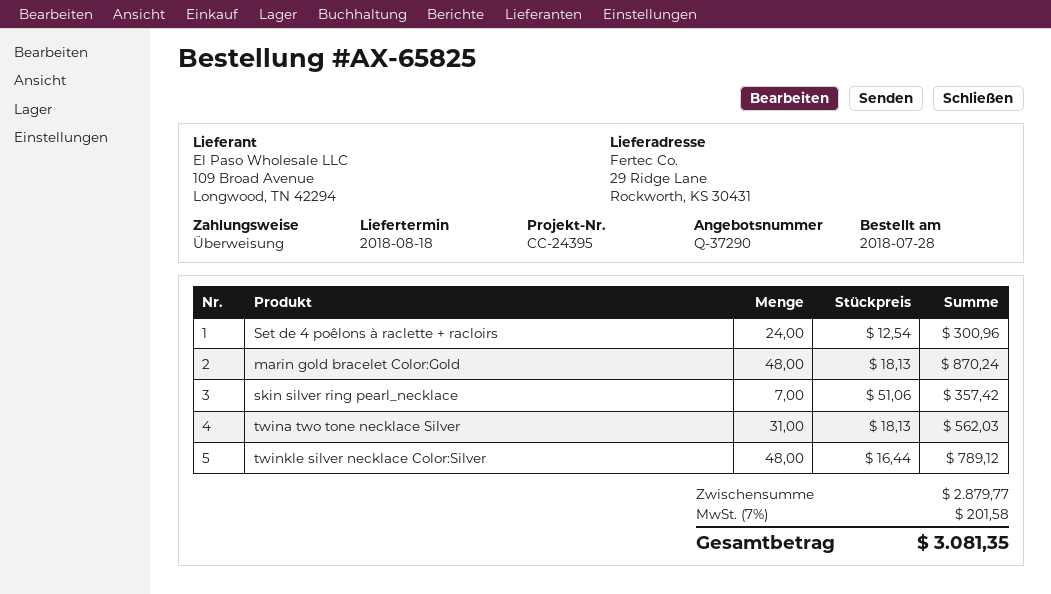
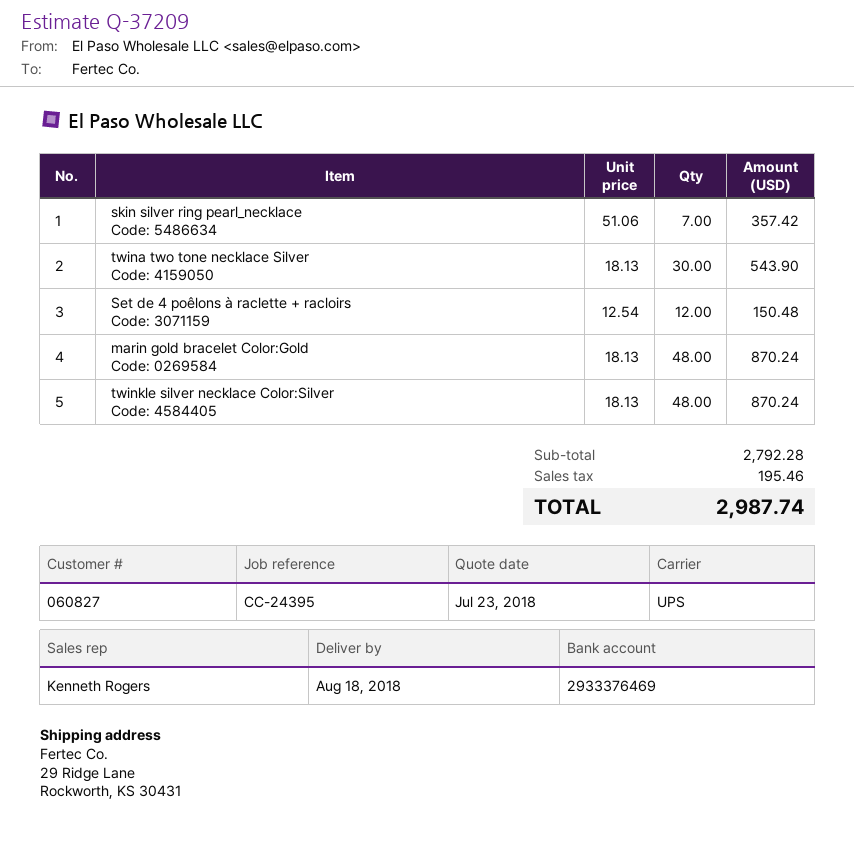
quote number: Q-37290 -> Q-37209
Set de 4 poêlons à raclette + racloirs: 24 x 12.54 = 300.96 -> 12 x 12.54 = 150.48
twina two tone necklace Silver: 31 x 18.13 = 562.03 -> 30 x 18.13 = 543.90
twinkle silver necklace Color:Silver: 48 x 16.44 = 789.12 -> 48 x 18.13 = 870.24
subtotal: 2879.77 -> 2792.28
tax: 201.58 -> 195.46
total: 3081.35 -> 2987.74

